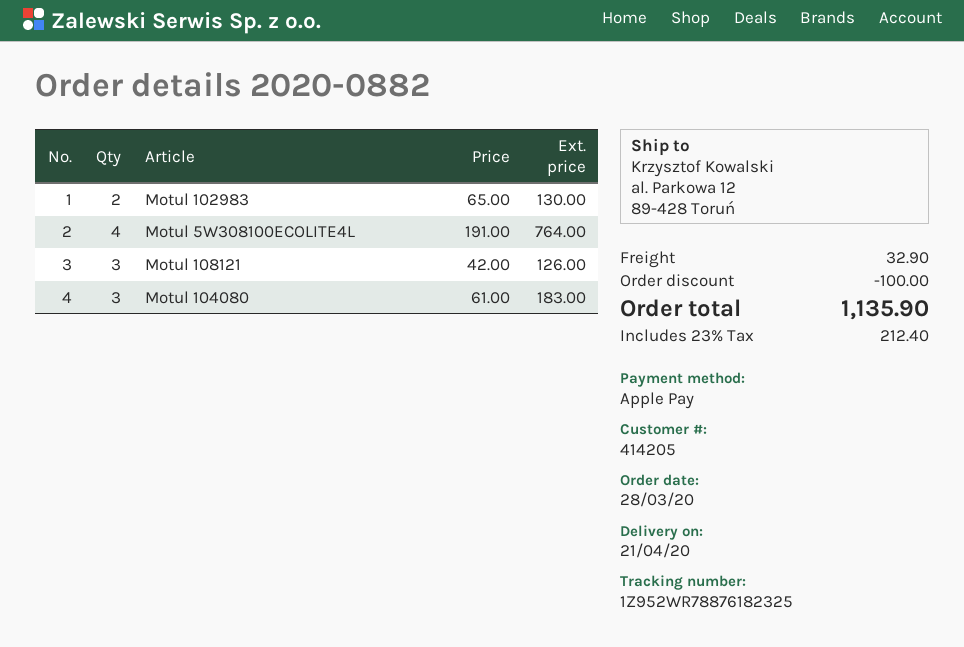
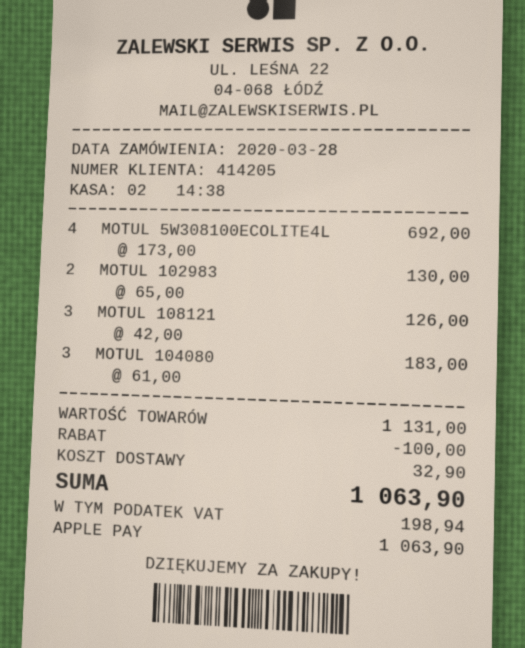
Motul 5W308100ECOLITE4L: 4 x 191.00 = 764.00 -> 4 x 173.00 = 692.00
tax: 212.40 -> 198.94
total: 1135.90 -> 1063.90

